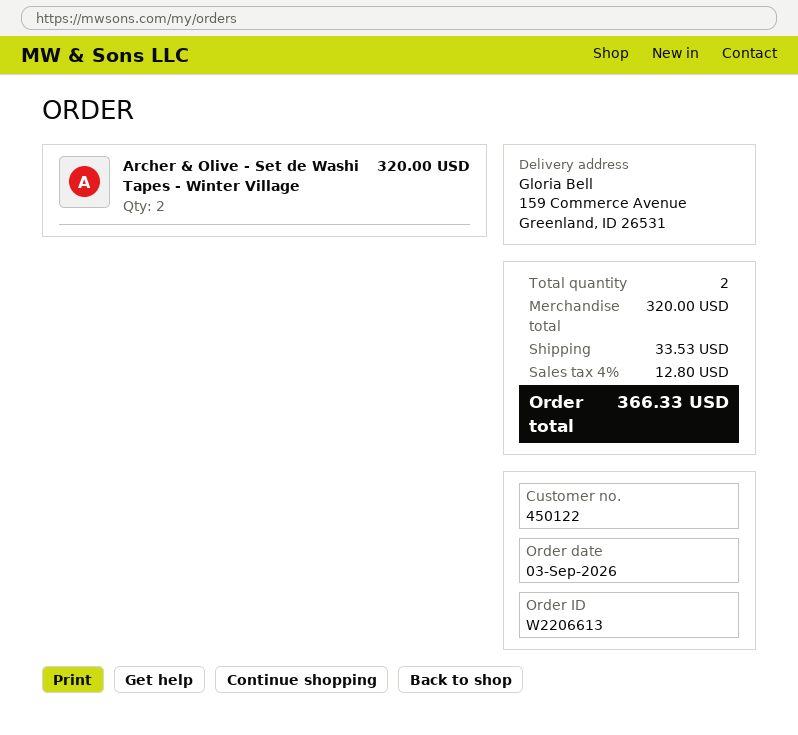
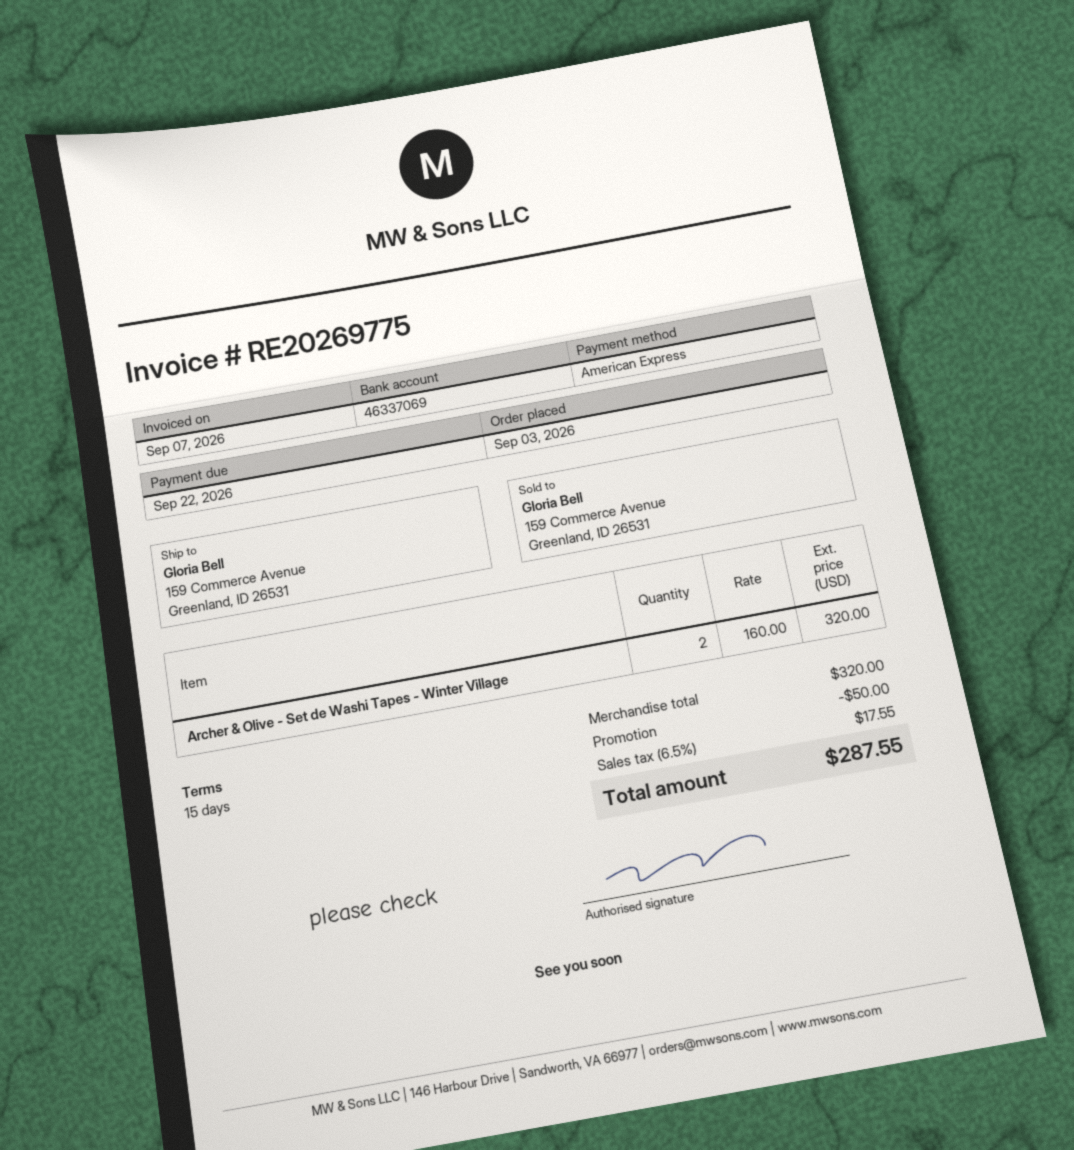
discount: none -> 50.00
shipping: 33.53 -> none
tax: 4% = 12.80 -> 6.5% = 17.55
total: 366.33 -> 287.55

